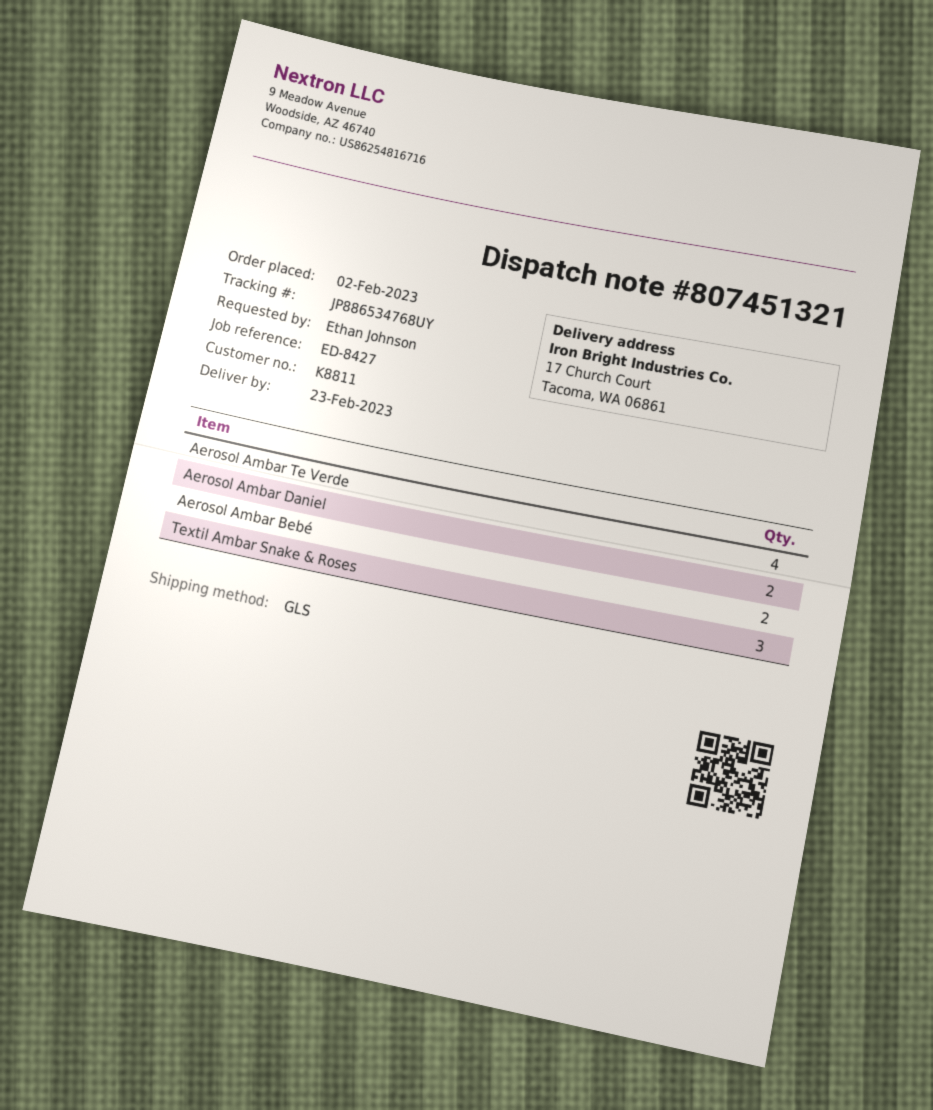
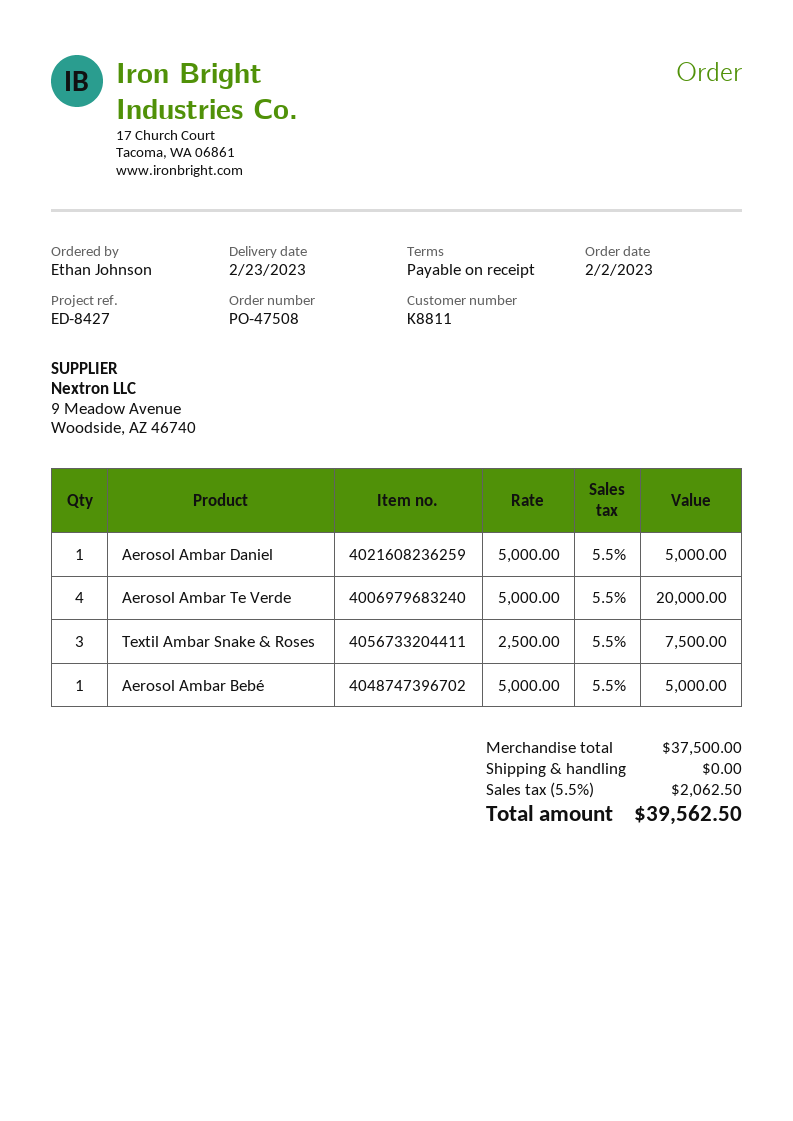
Aerosol Ambar Daniel: 2 -> 1
Aerosol Ambar Bebé: 2 -> 1

